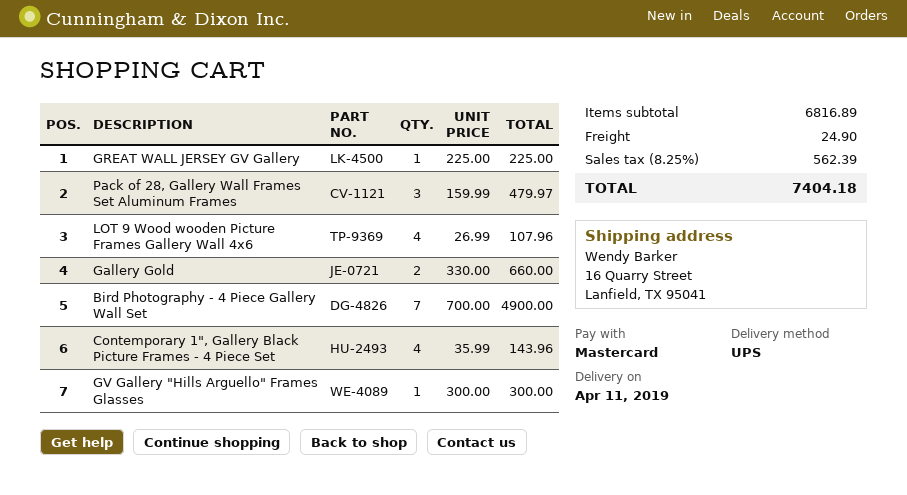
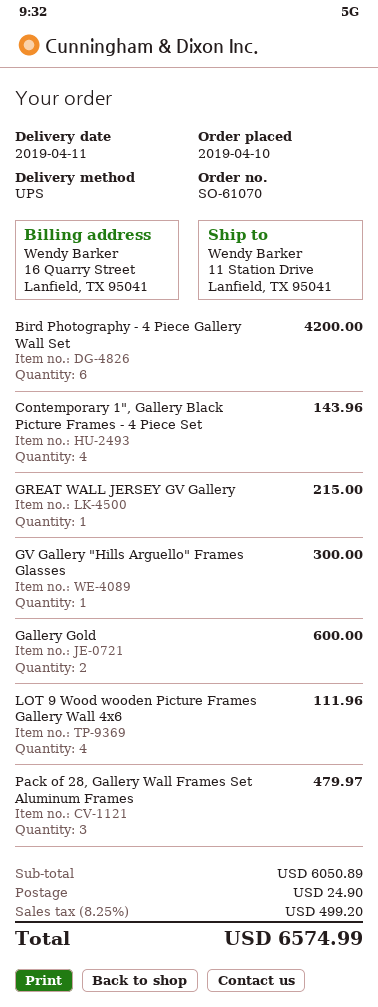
ship to: 16 Quarry Street, Lanfield, TX 95041 -> 11 Station Drive, Lanfield, TX 95041
GREAT WALL JERSEY GV Gallery: 1 for 225.00 -> 1 for 215.00
LOT 9 Wood wooden Picture Frames Gallery Wall 4x6: 4 for 107.96 -> 4 for 111.96
Gallery Gold: 2 for 660.00 -> 2 for 600.00
Bird Photography - 4 Piece Gallery Wall Set: 7 for 4900.00 -> 6 for 4200.00
subtotal: 6816.89 -> 6050.89
tax: 8.25% = 562.39 -> 8.25% = 499.20
total: 7404.18 -> 6574.99

